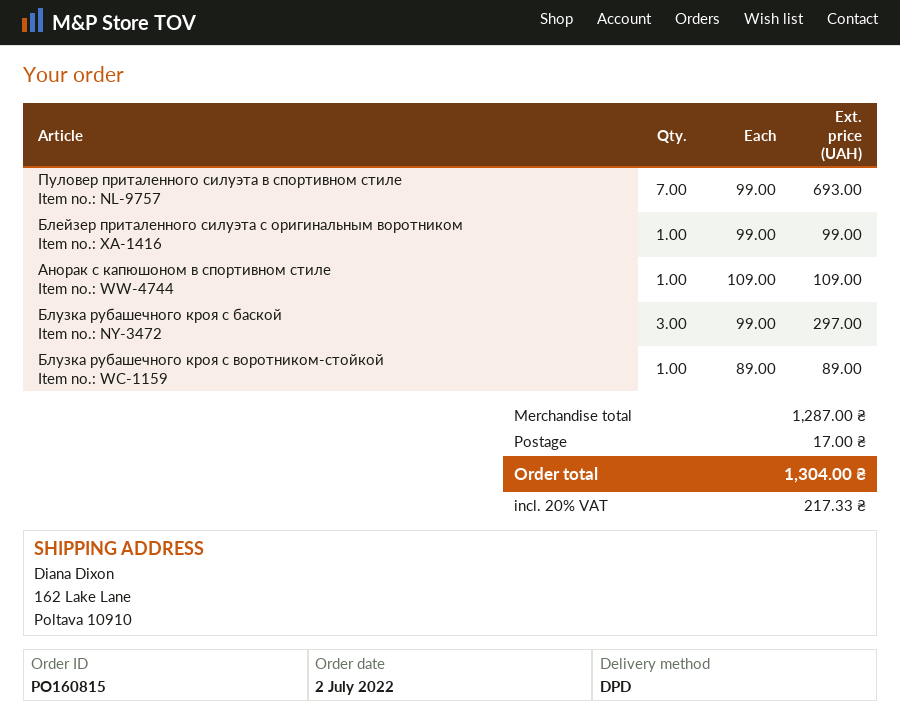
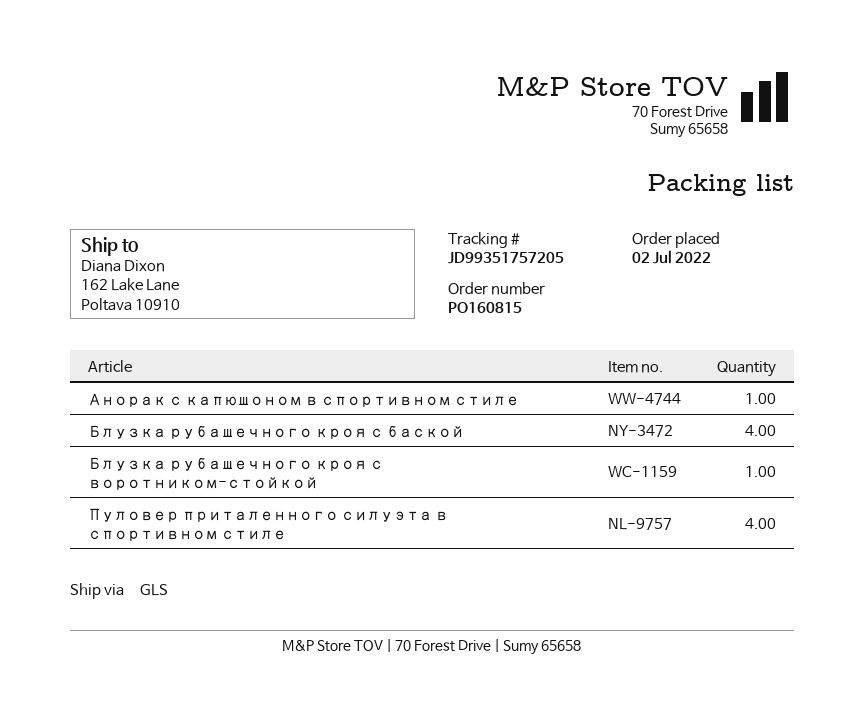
shipping method: DPD -> GLS
Пуловер приталенного силуэта в спортивном стиле: 7 -> 4
Блейзер приталенного силуэта с оригинальным воротником: 1 -> none
Блузка рубашечного кроя с баской: 3 -> 4

